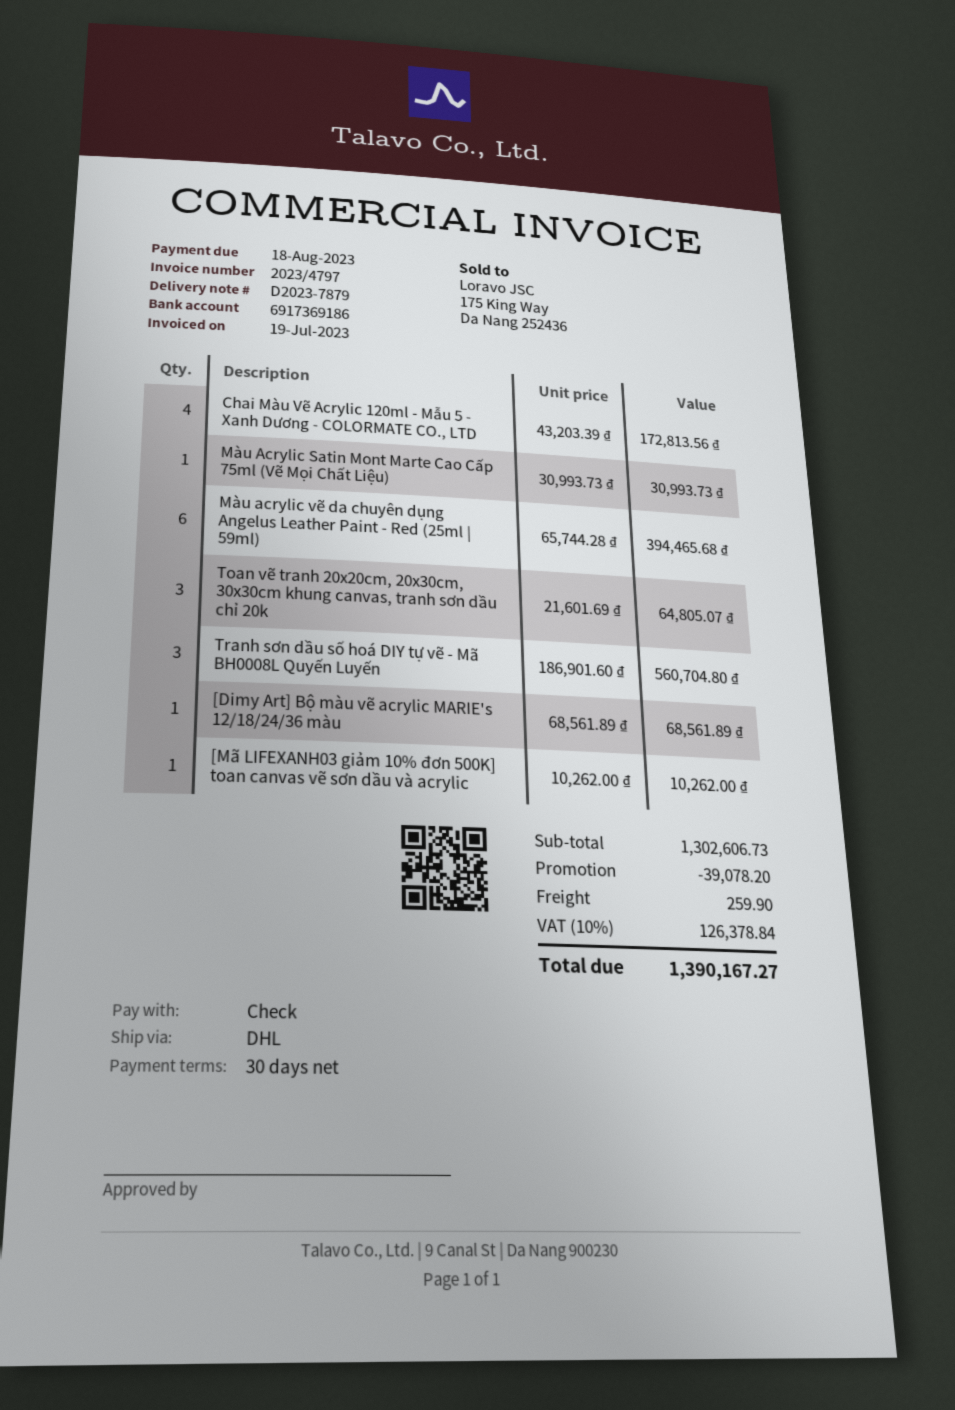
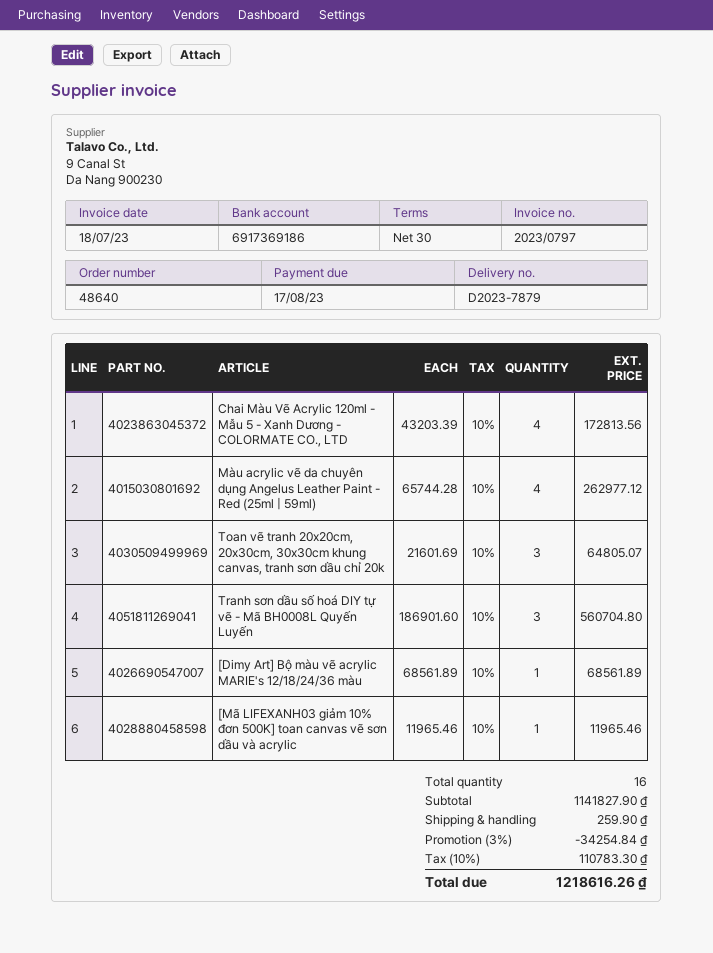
invoice number: 2023/4797 -> 2023/0797
invoice date: 2023-07-19 -> 2023-07-18
due date: 2023-08-18 -> 2023-08-17
Màu Acrylic Satin Mont Marte Cao Cấp 75ml (Vẽ Mọi Chất Liệu): 1 x 30993.73 = 30993.73 -> none
Màu acrylic vẽ da chuyên dụng Angelus Leather Paint - Red (25ml | 59ml): 6 x 65744.28 = 394465.68 -> 4 x 65744.28 = 262977.12
[Mã LIFEXANH03 giảm 10% đơn 500K] toan canvas vẽ sơn dầu và acrylic: 1 x 10262.00 = 10262.00 -> 1 x 11965.46 = 11965.46
subtotal: 1302606.73 -> 1141827.90
discount: 39078.20 -> 34254.84
tax: 10% = 126378.84 -> 10% = 110783.30
total: 1390167.27 -> 1218616.26

